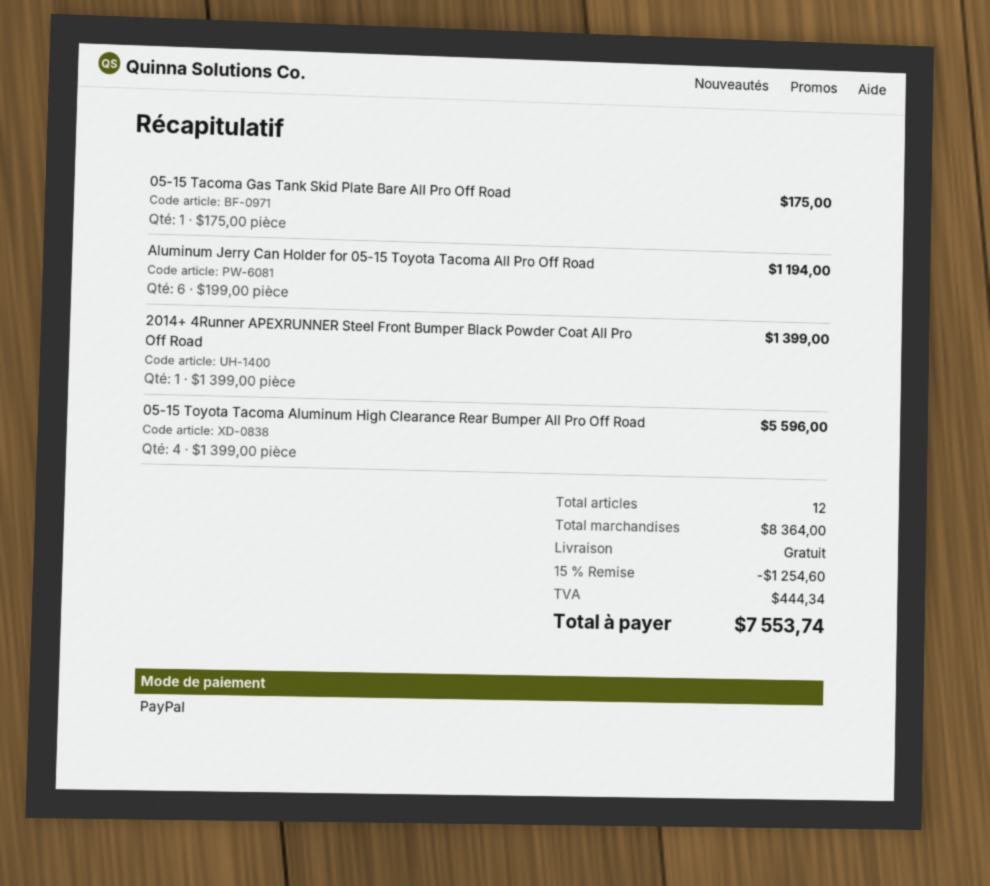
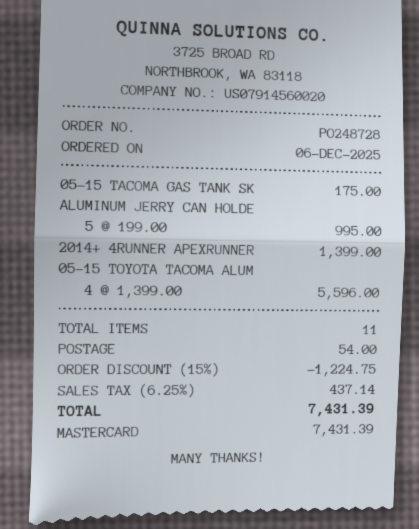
payment method: PayPal -> Mastercard
Aluminum Jerry Can Holder for 05-15 Toyota Tacoma All Pro Off Road: 6 x 199.00 = 1194.00 -> 5 x 199.00 = 995.00
total quantity: 12 -> 11
discount: 15% = 1254.60 -> 15% = 1224.75
shipping: 0.00 -> 54.00
tax: 444.34 -> 437.14
total: 7553.74 -> 7431.39

